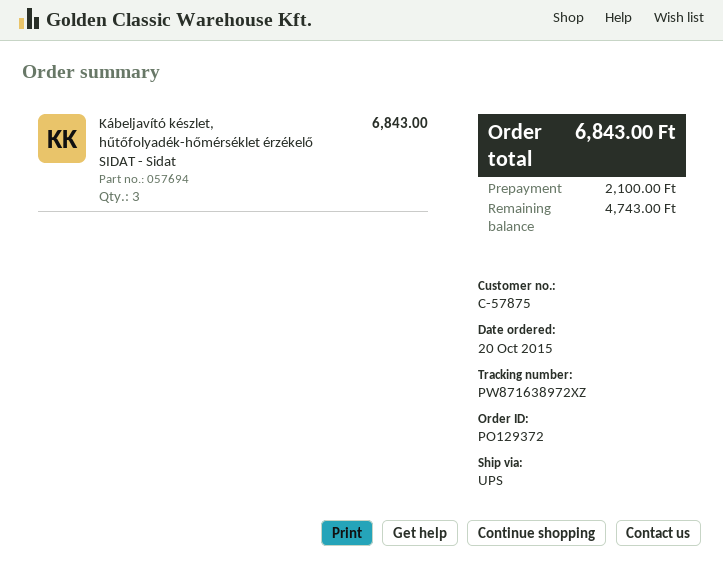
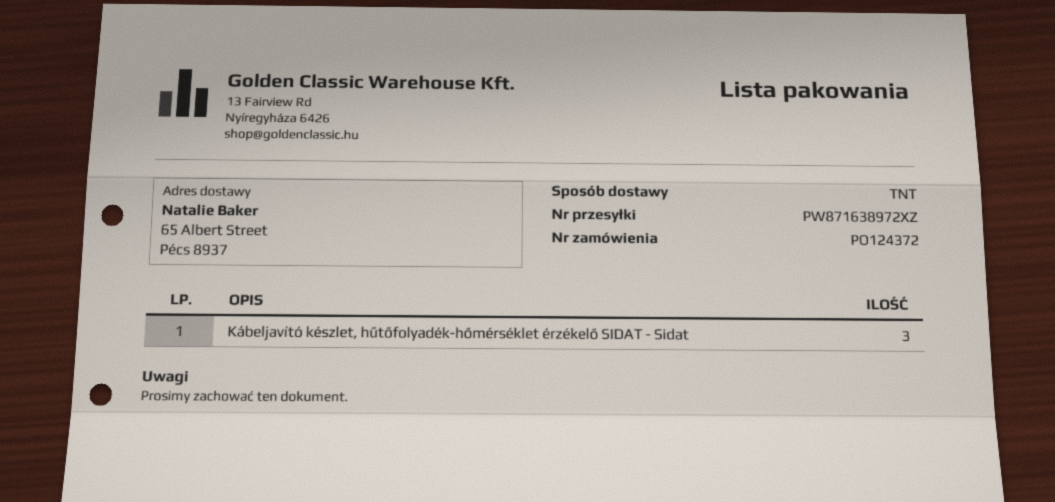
order number: PO129372 -> PO124372
shipping method: UPS -> TNT

